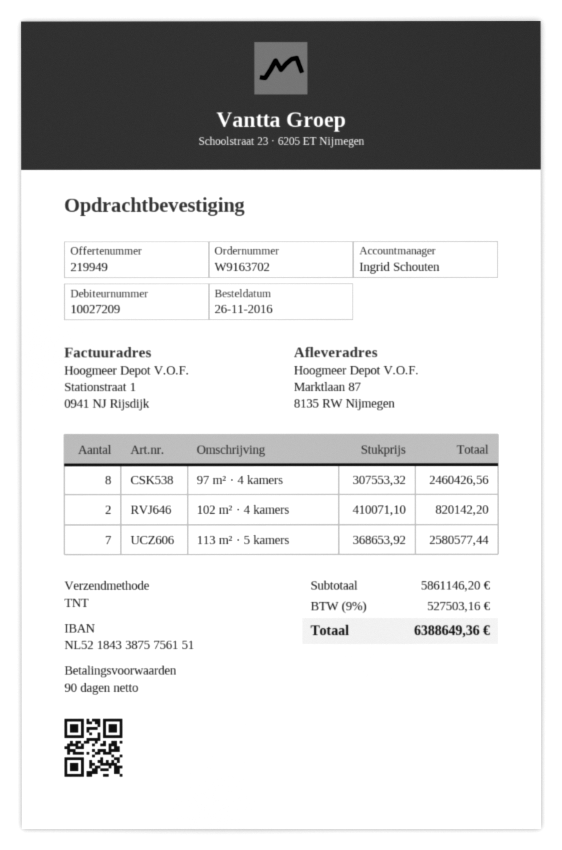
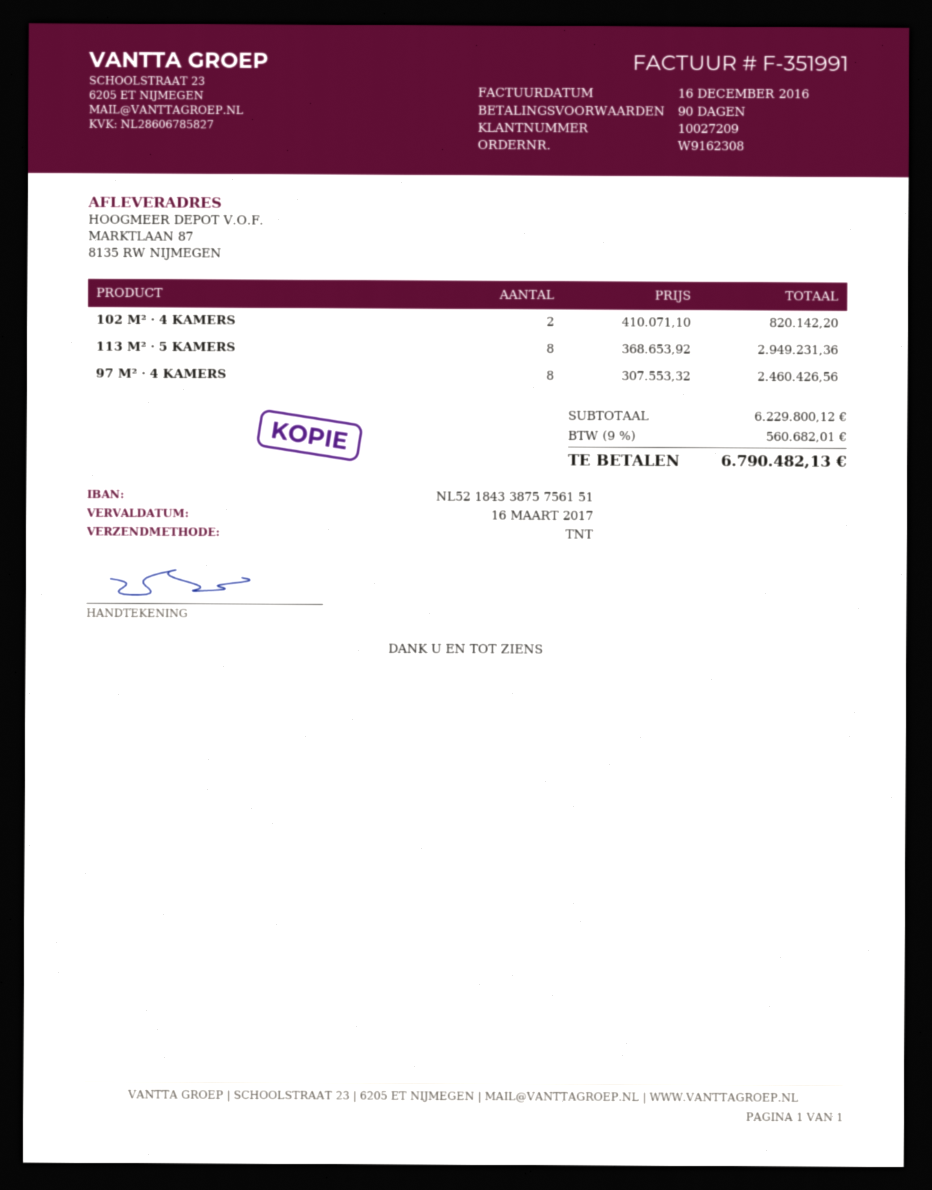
order number: W9163702 -> W9162308
113 m² · 5 kamers: 7 x 368653.92 = 2580577.44 -> 8 x 368653.92 = 2949231.36
subtotal: 5861146.20 -> 6229800.12
tax: 9% = 527503.16 -> 9% = 560682.01
total: 6388649.36 -> 6790482.13

